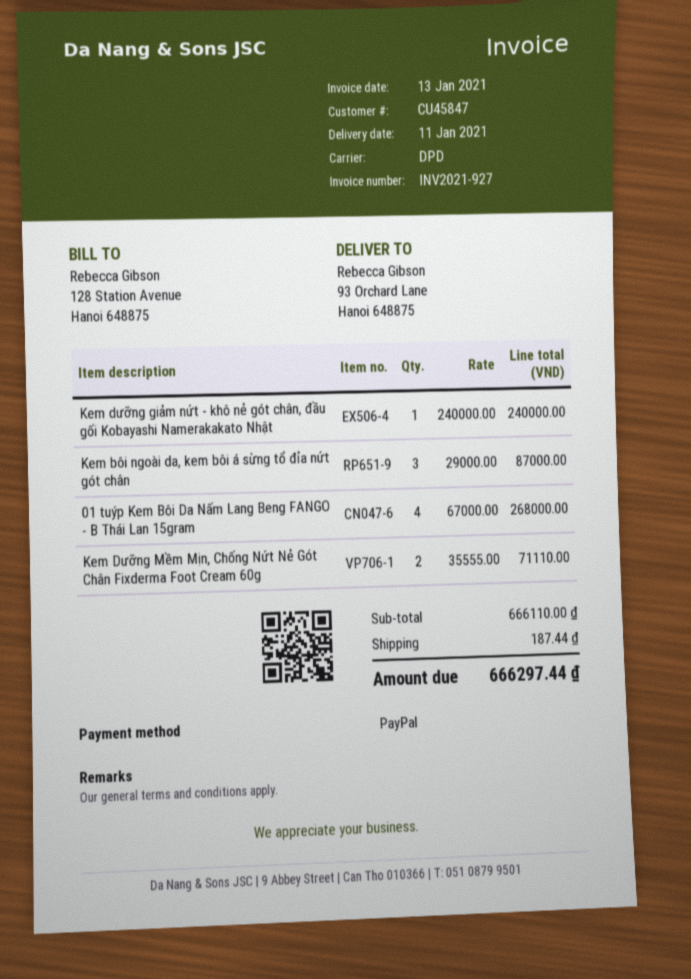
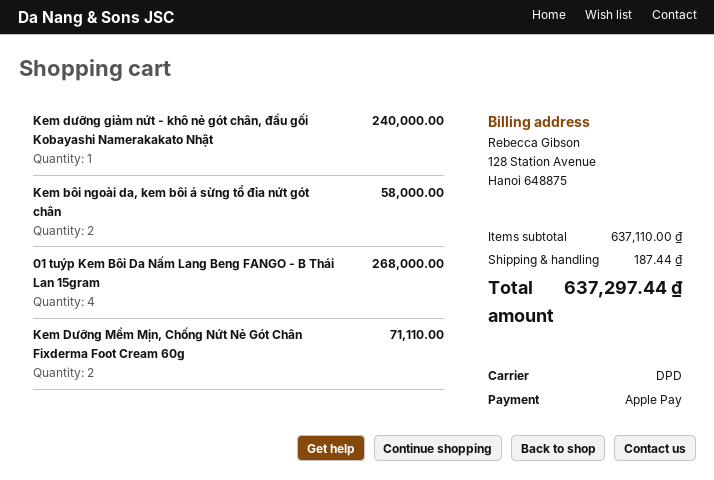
payment method: PayPal -> Apple Pay
Kem bôi ngoài da, kem bôi á sừng tổ đỉa nứt gót chân: 3 for 87000.00 -> 2 for 58000.00
subtotal: 666110.00 -> 637110.00
total: 666297.44 -> 637297.44

